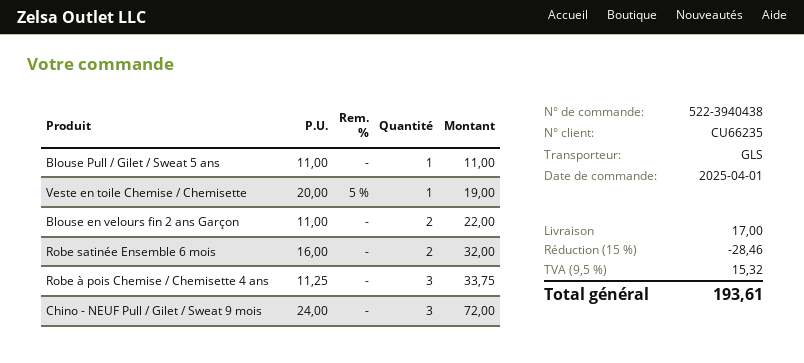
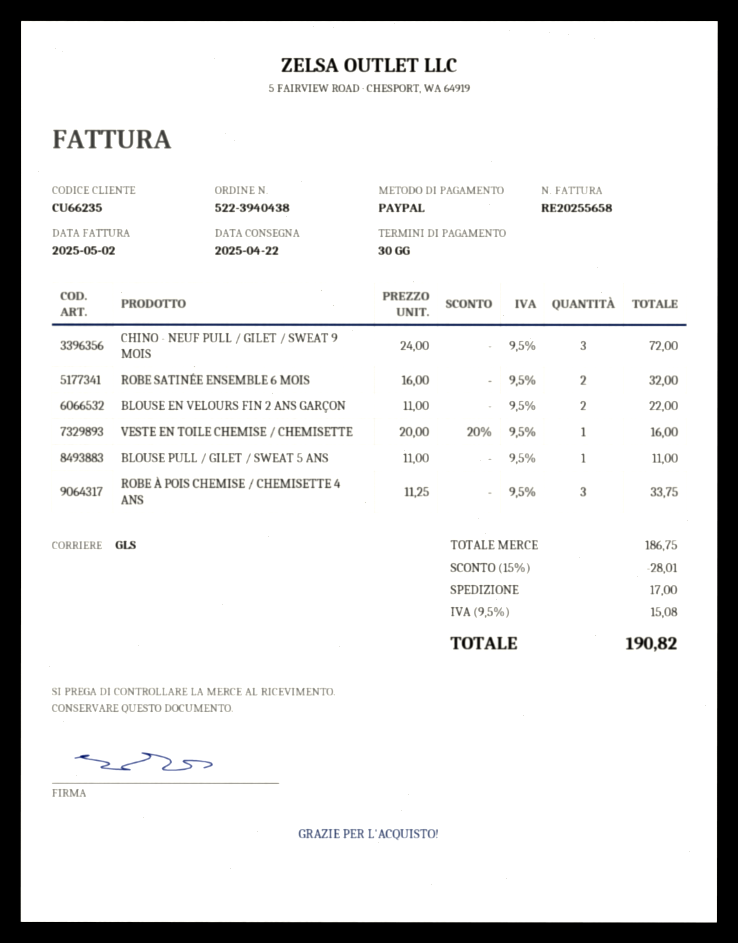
Veste en toile Chemise / Chemisette: 1 x 20.00 - 5% = 19.00 -> 1 x 20.00 - 20% = 16.00
discount: 15% = 28.46 -> 15% = 28.01
tax: 9.5% = 15.32 -> 9.5% = 15.08
total: 193.61 -> 190.82

